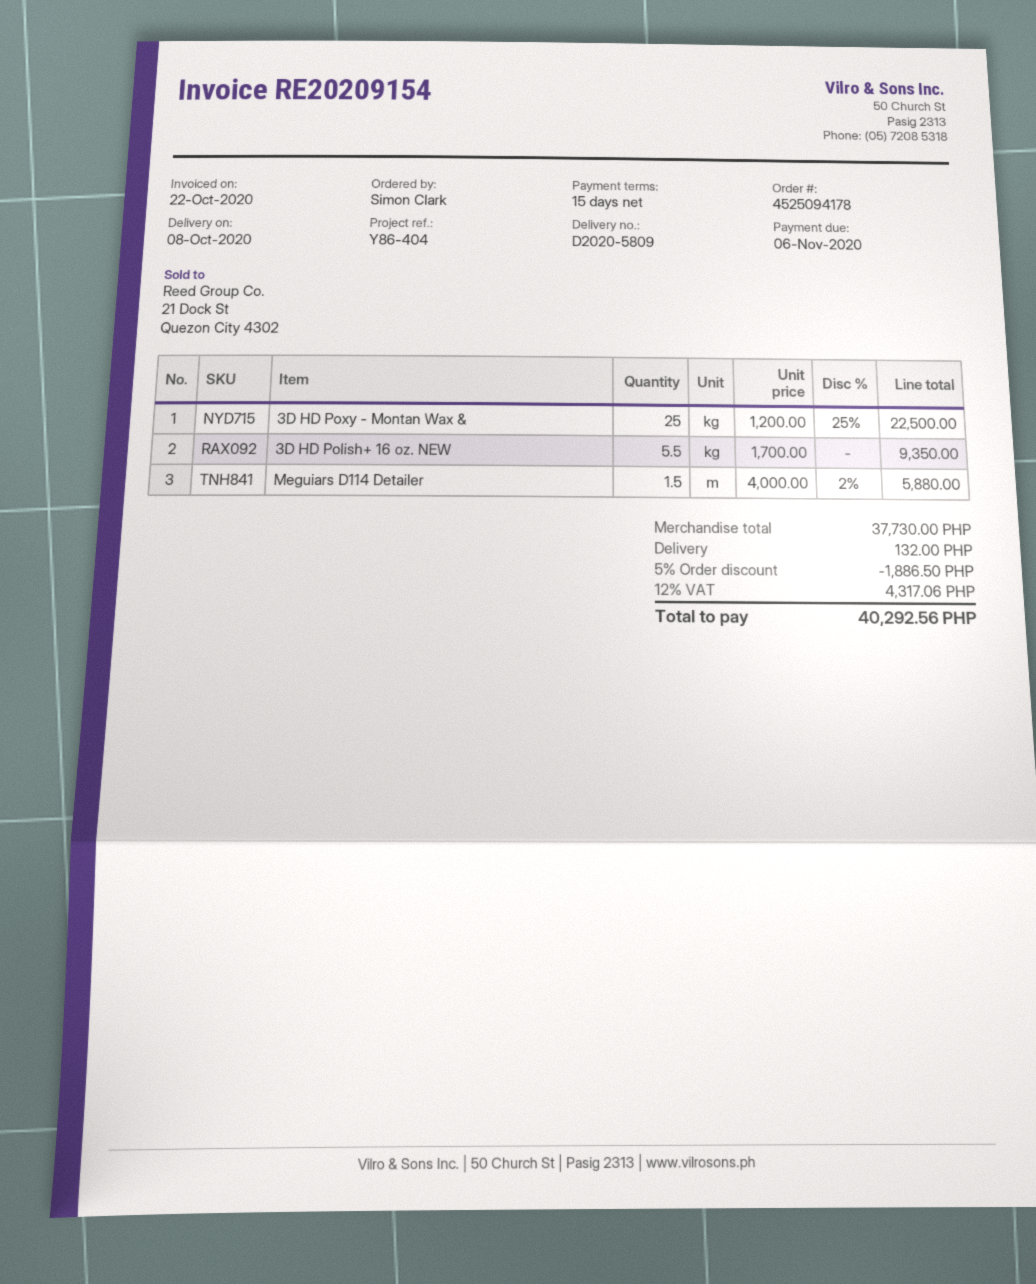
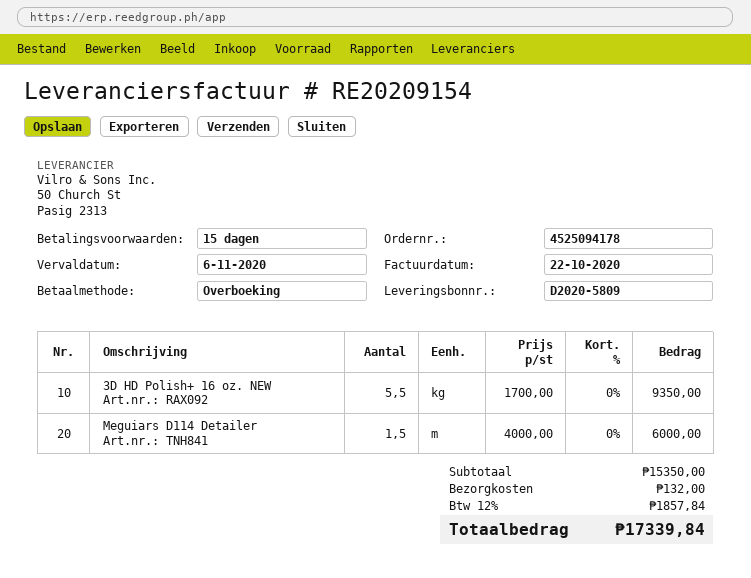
3D HD Poxy - Montan Wax &: 25 x 1200.00 - 25% = 22500.00 -> none
Meguiars D114 Detailer: 1.5 x 4000.00 - 2% = 5880.00 -> 1.5 x 4000.00 = 6000.00
subtotal: 37730.00 -> 15350.00
discount: 5% = 1886.50 -> none
tax: 12% = 4317.06 -> 12% = 1857.84
total: 40292.56 -> 17339.84

